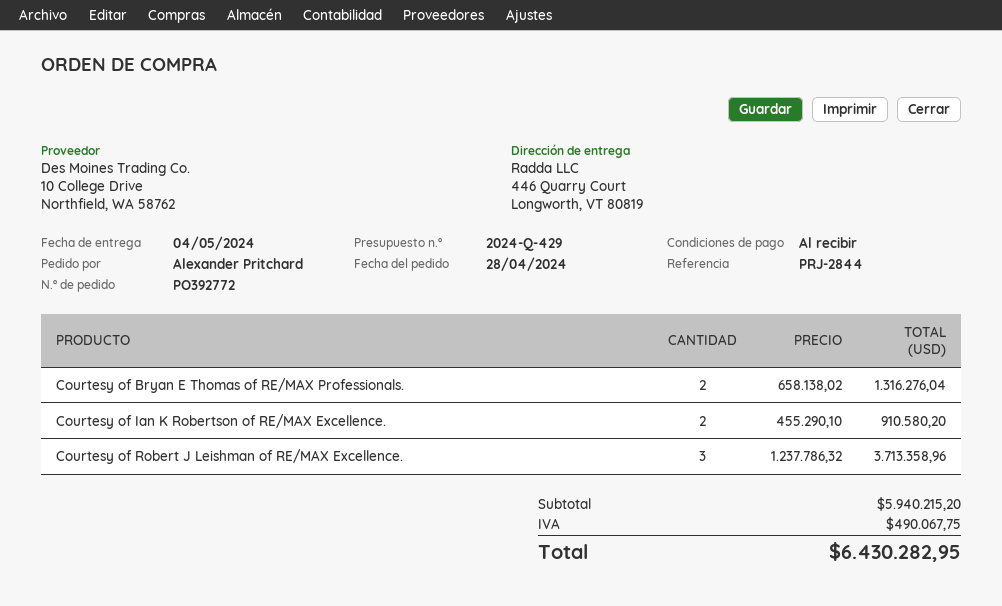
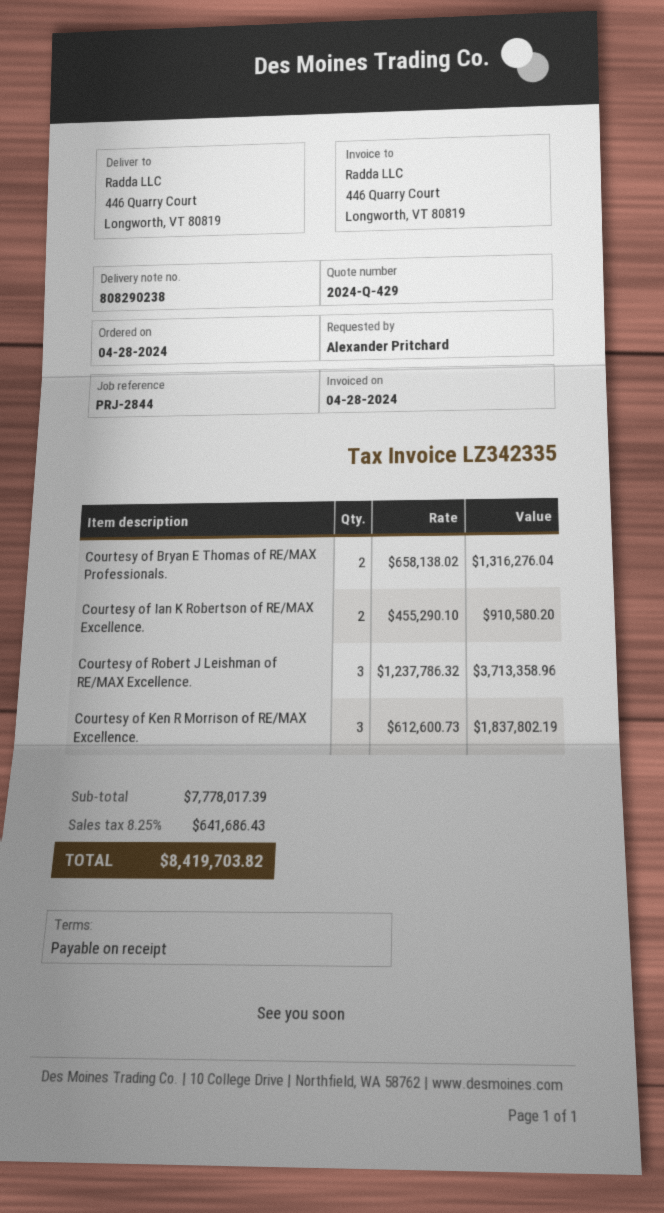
Courtesy of Ken R Morrison of RE/MAX Excellence.: none -> 3 x 612600.73 = 1837802.19
subtotal: 5940215.20 -> 7778017.39
tax: 490067.75 -> 641686.43
total: 6430282.95 -> 8419703.82

